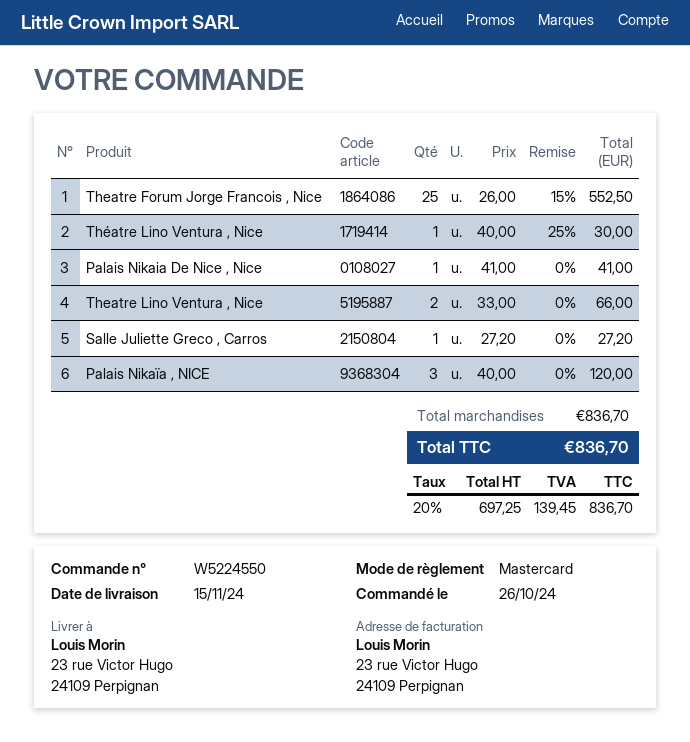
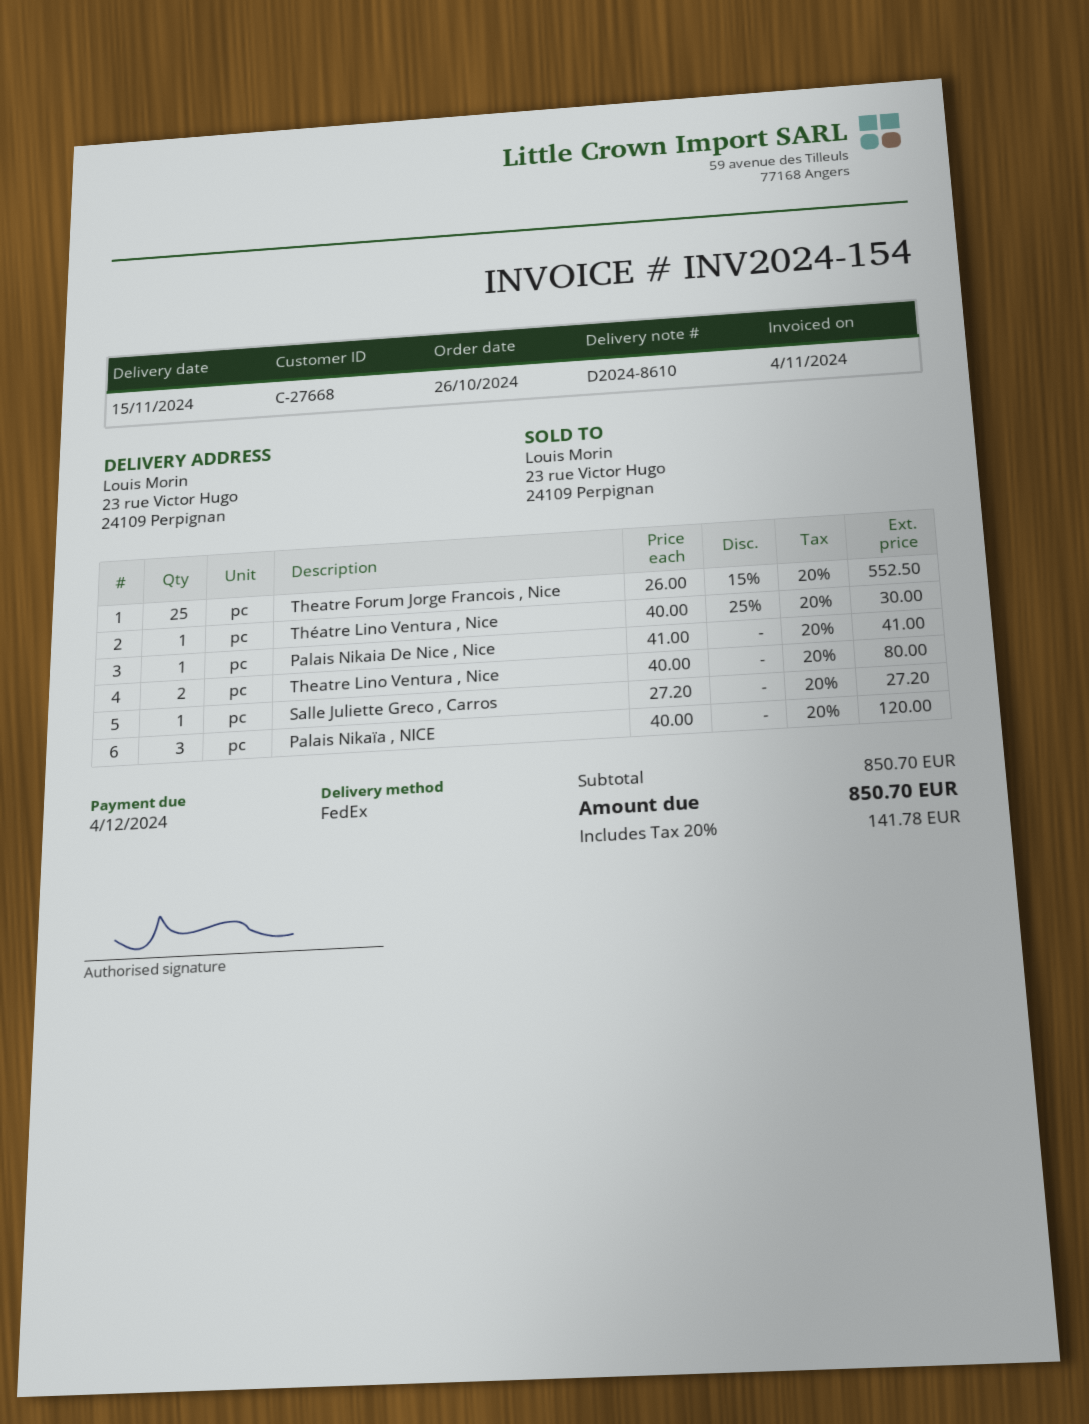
Theatre Lino Ventura , Nice: 2 x 33.00 = 66.00 -> 2 x 40.00 = 80.00
subtotal: 836.70 -> 850.70
tax: 20% = 139.45 -> 20% = 141.78
total: 836.70 -> 850.70

